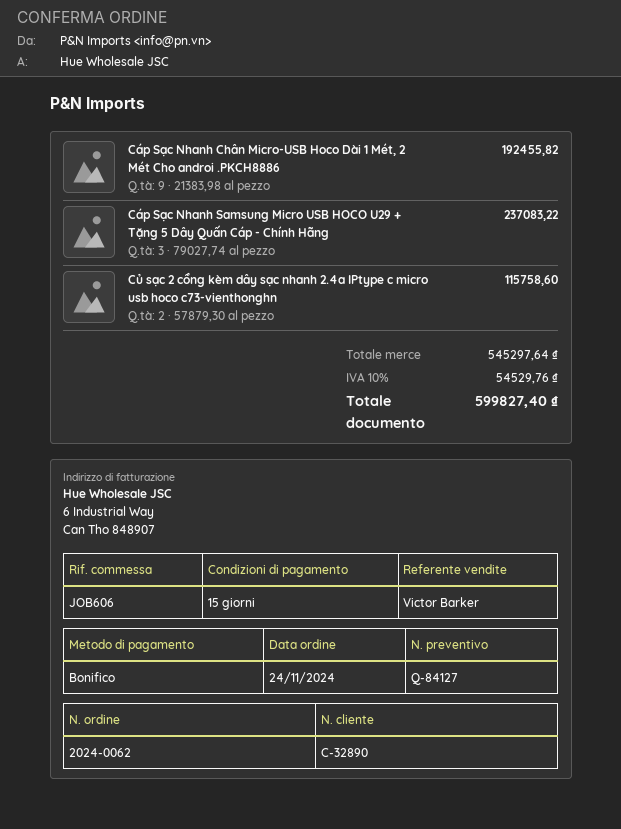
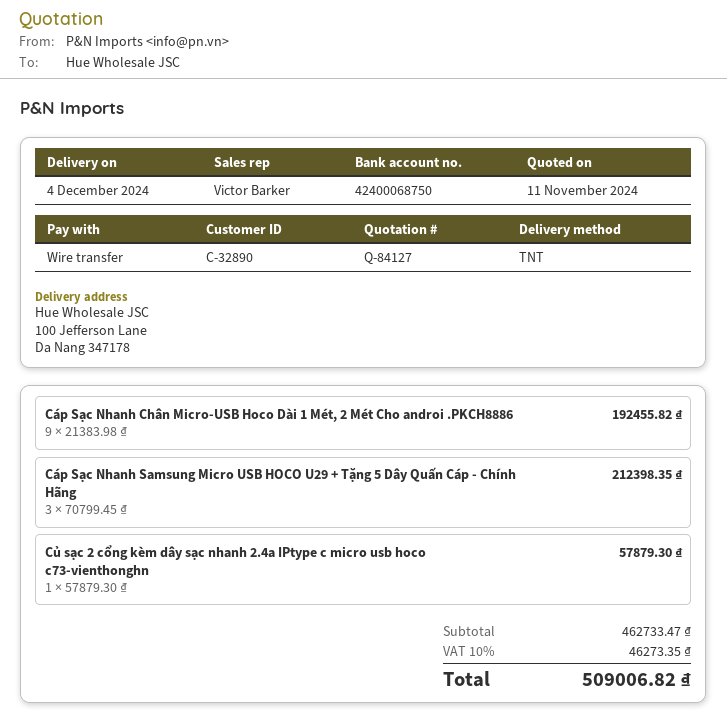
Cáp Sạc Nhanh Samsung Micro USB HOCO U29 + Tặng 5 Dây Quấn Cáp - Chính Hãng: 3 x 79027.74 = 237083.22 -> 3 x 70799.45 = 212398.35
Củ sạc 2 cổng kèm dây sạc nhanh 2.4a IPtype c micro usb hoco c73-vienthonghn: 2 x 57879.30 = 115758.60 -> 1 x 57879.30 = 57879.30
subtotal: 545297.64 -> 462733.47
tax: 10% = 54529.76 -> 10% = 46273.35
total: 599827.40 -> 509006.82

